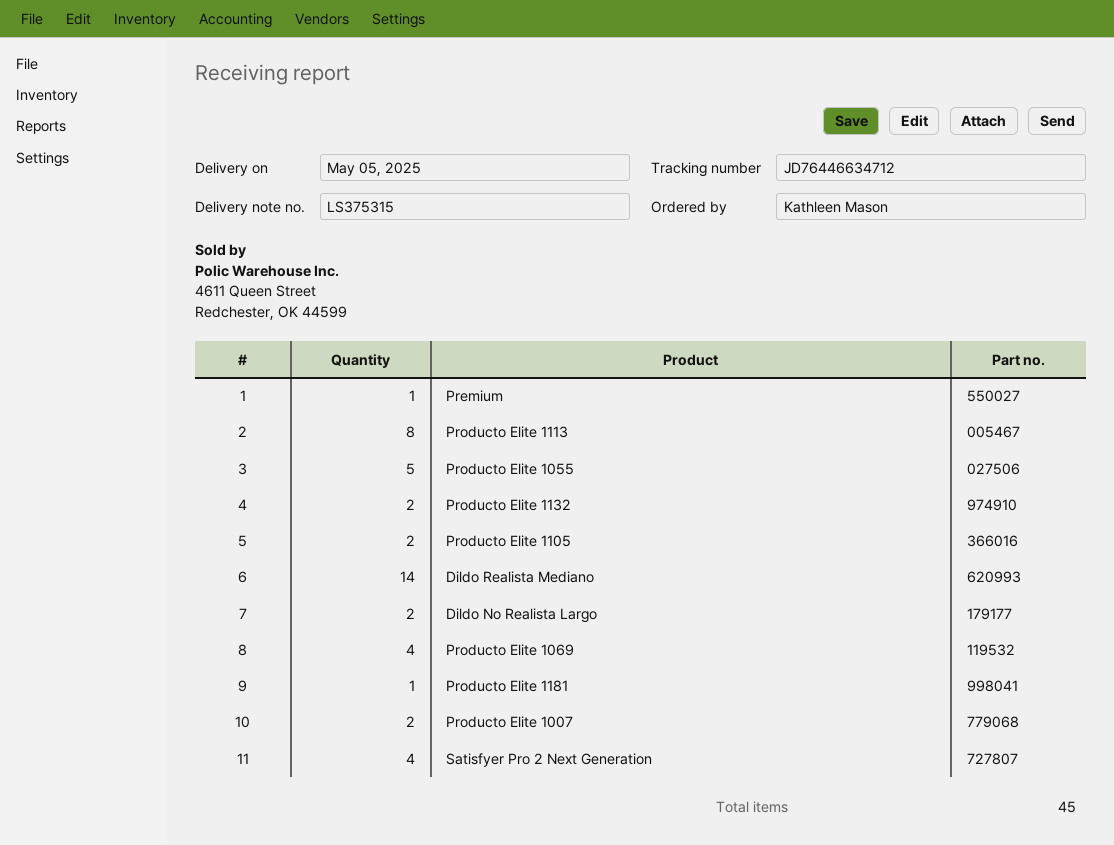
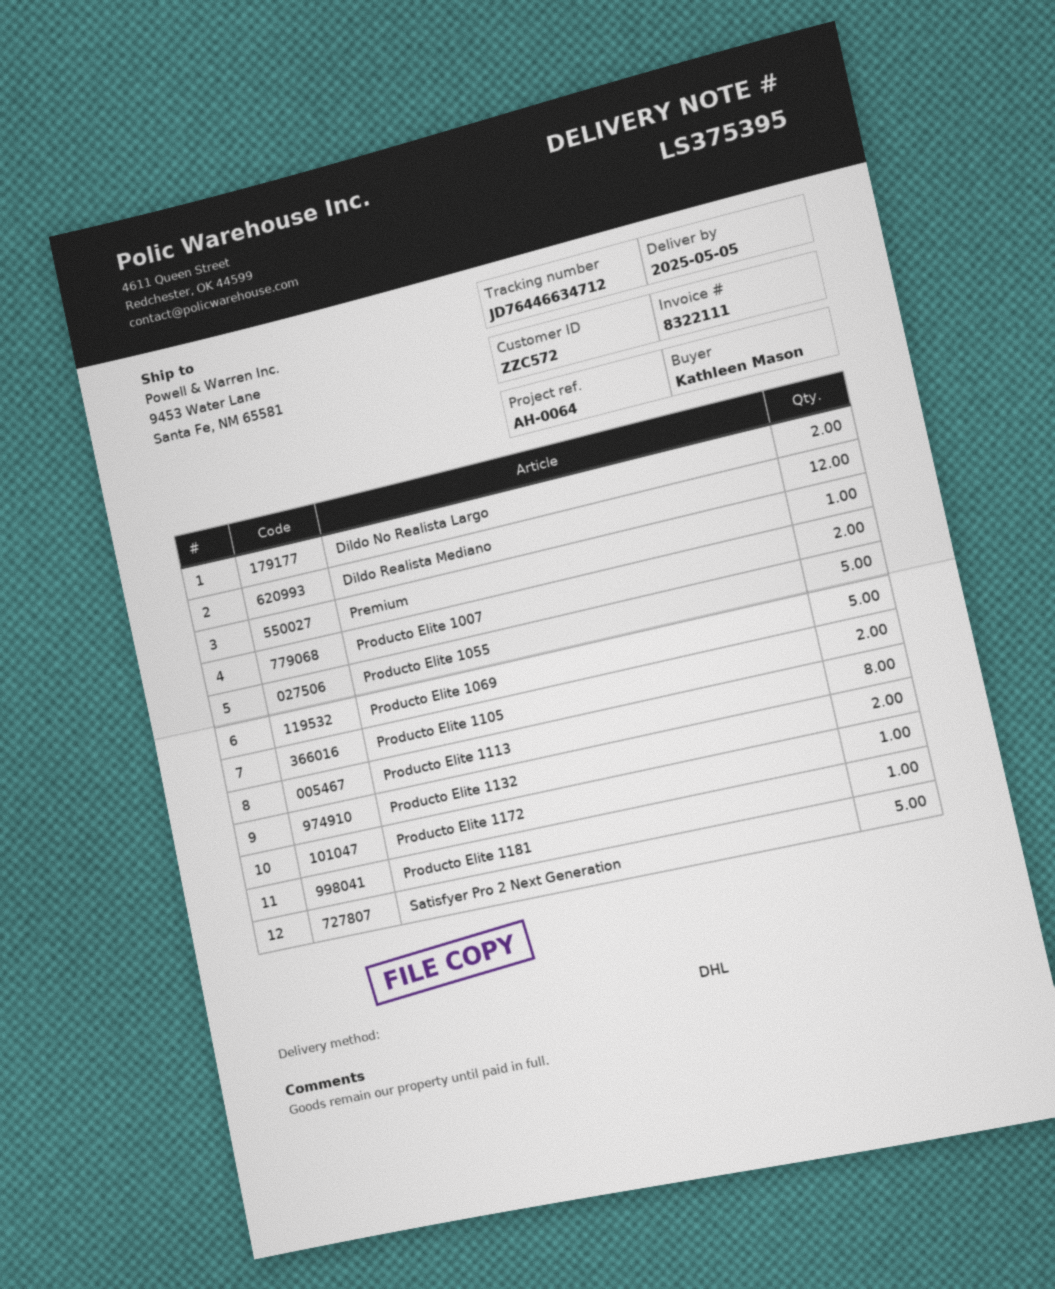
delivery note number: LS375315 -> LS375395
Dildo Realista Mediano: 14 -> 12
Producto Elite 1069: 4 -> 5
Satisfyer Pro 2 Next Generation: 4 -> 5
Producto Elite 1172: none -> 1

